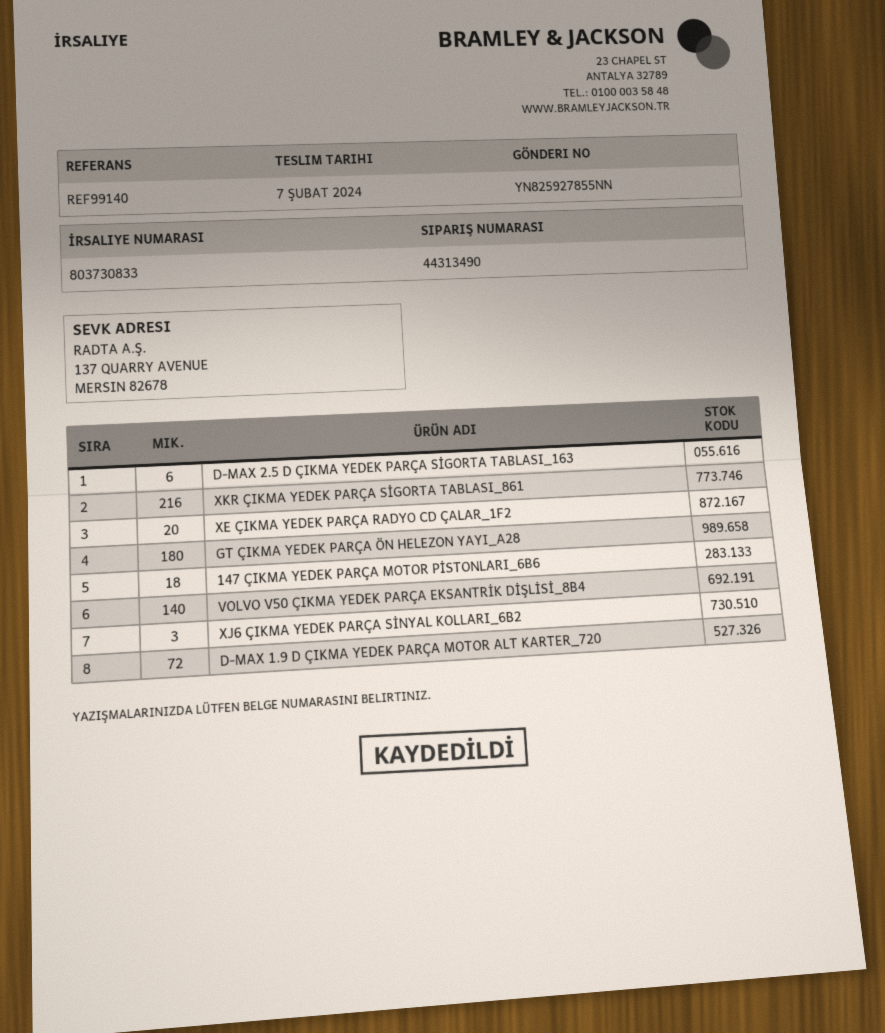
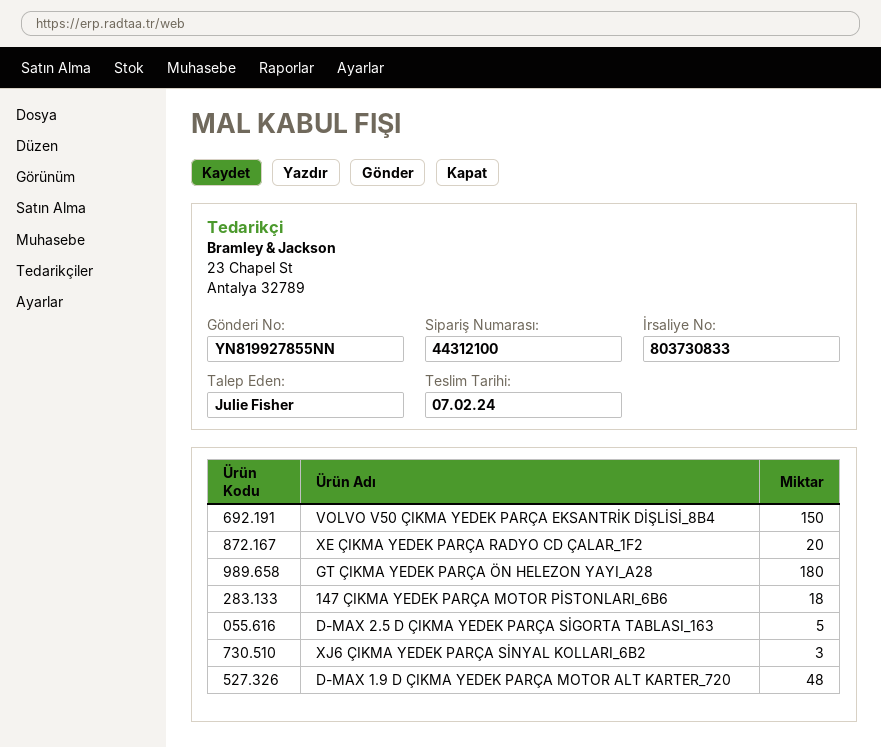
order number: 44313490 -> 44312100
tracking number: YN825927855NN -> YN819927855NN
D-MAX 2.5 D ÇIKMA YEDEK PARÇA SİGORTA TABLASI_163: 6 -> 5
XKR ÇIKMA YEDEK PARÇA SİGORTA TABLASI_861: 216 -> none
VOLVO V50 ÇIKMA YEDEK PARÇA EKSANTRİK DİŞLİSİ_8B4: 140 -> 150
D-MAX 1.9 D ÇIKMA YEDEK PARÇA MOTOR ALT KARTER_720: 72 -> 48

